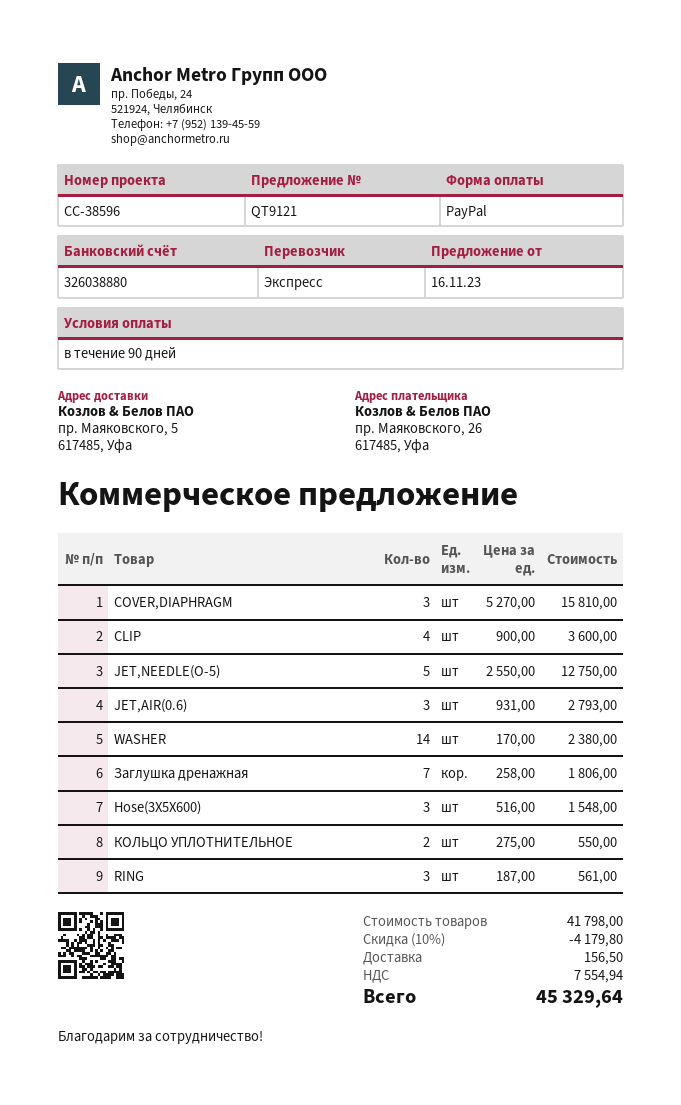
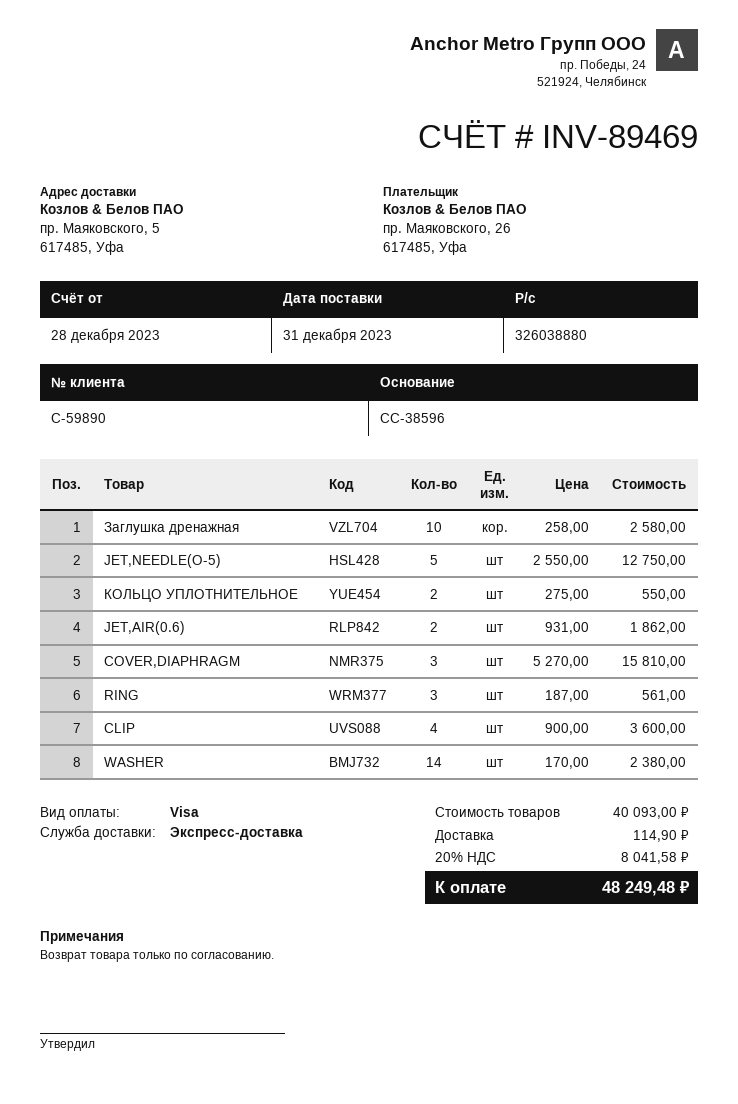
payment method: PayPal -> Visa
JET,AIR(0.6): 3 x 931.00 = 2793.00 -> 2 x 931.00 = 1862.00
Заглушка дренажная: 7 x 258.00 = 1806.00 -> 10 x 258.00 = 2580.00
Hose(3X5X600): 3 x 516.00 = 1548.00 -> none
subtotal: 41798.00 -> 40093.00
discount: 10% = 4179.80 -> none
shipping: 156.50 -> 114.90
tax: 7554.94 -> 8041.58
total: 45329.64 -> 48249.48

